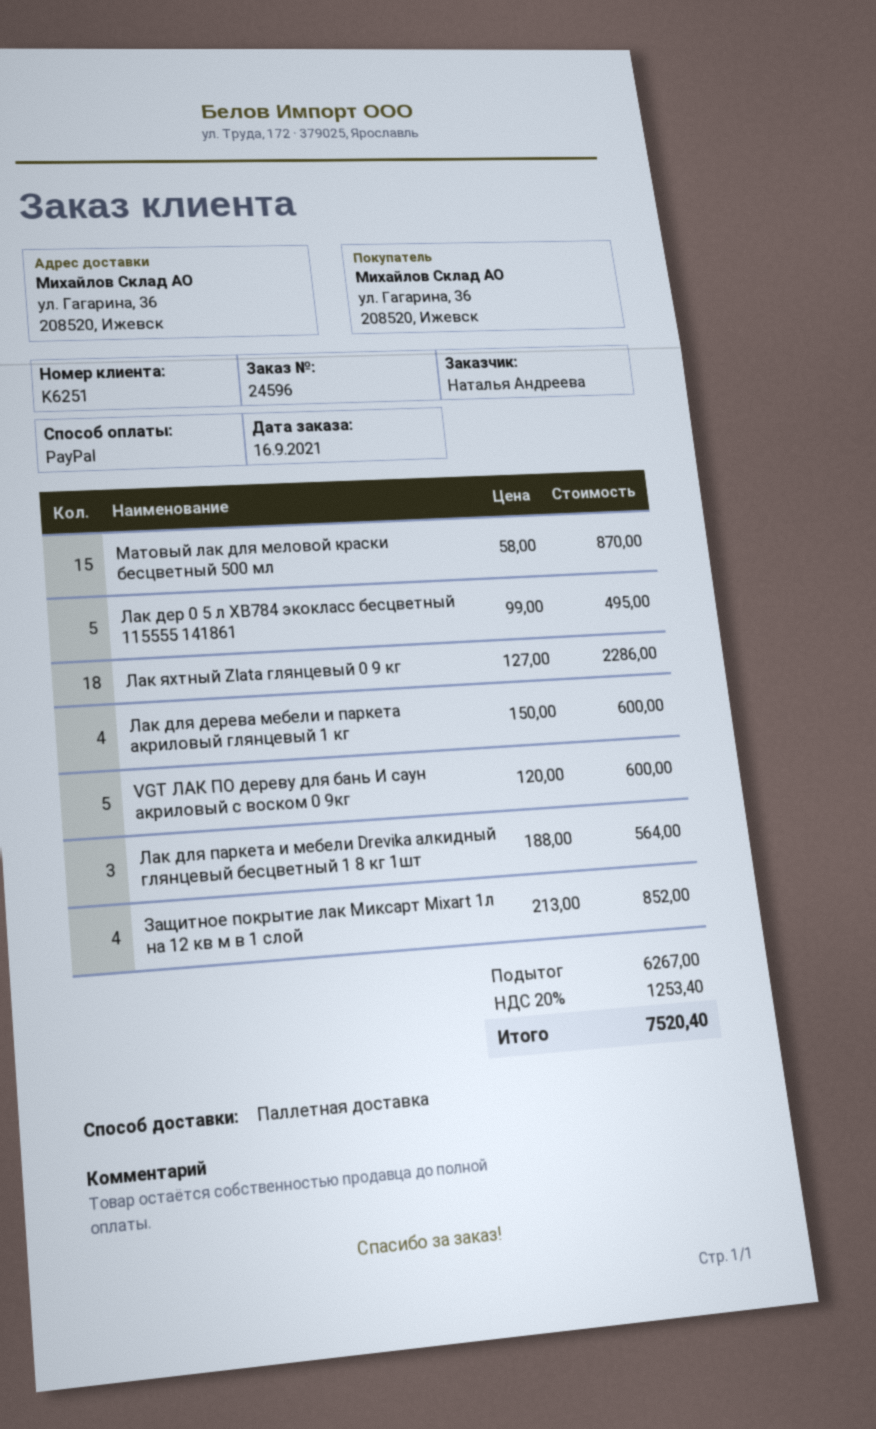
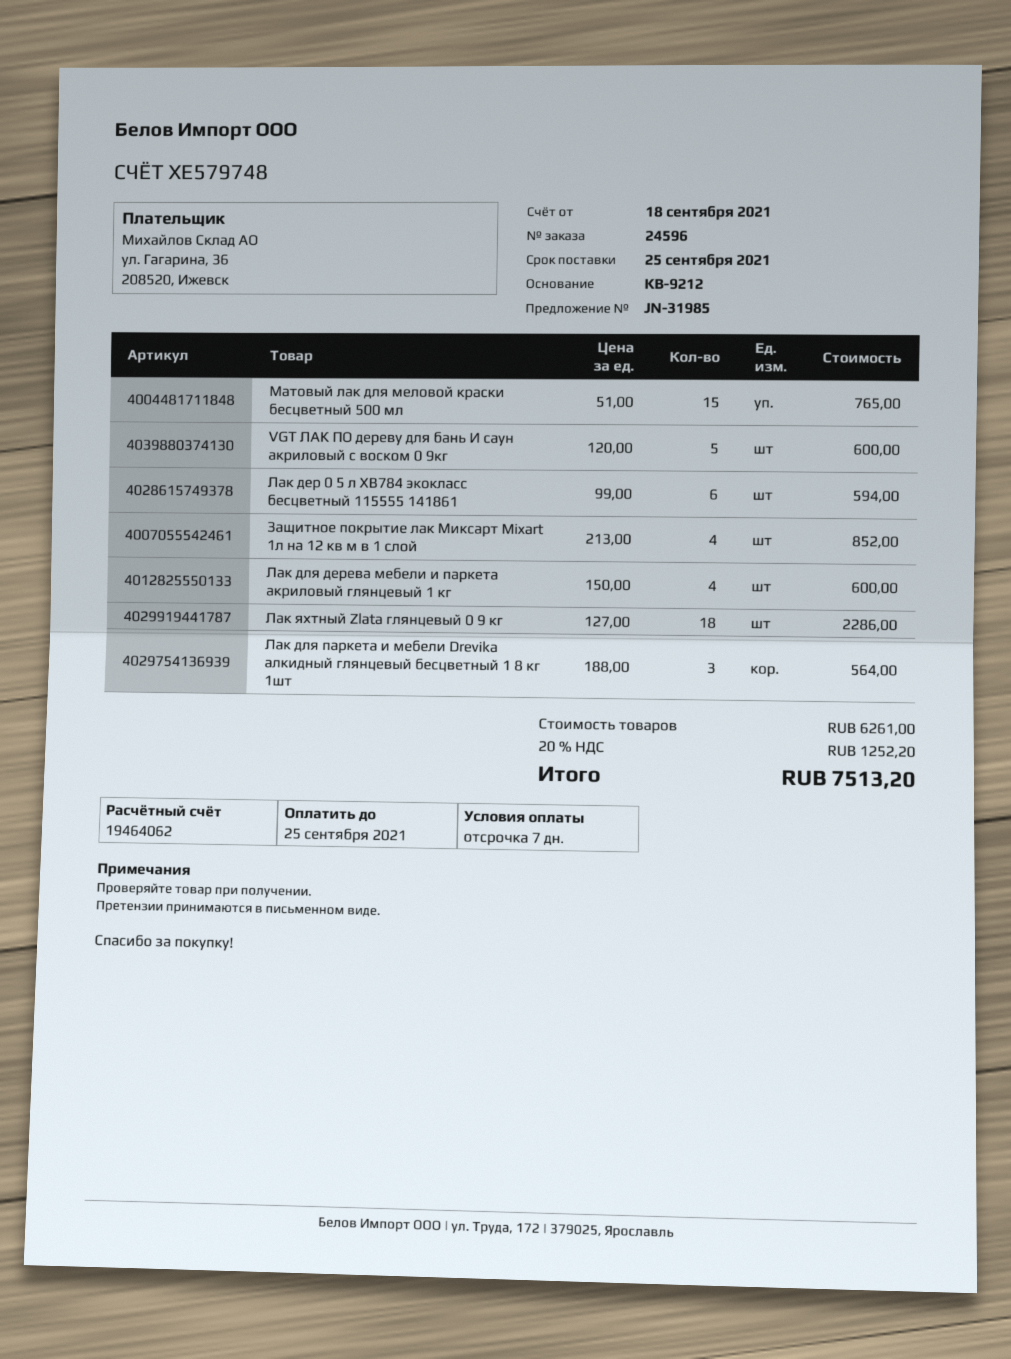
Матовый лак для меловой краски бесцветный 500 мл: 15 x 58.00 = 870.00 -> 15 x 51.00 = 765.00
Лак дер 0 5 л ХВ784 экокласс бесцветный 115555 141861: 5 x 99.00 = 495.00 -> 6 x 99.00 = 594.00
subtotal: 6267.00 -> 6261.00
tax: 20% = 1253.40 -> 20% = 1252.20
total: 7520.40 -> 7513.20

